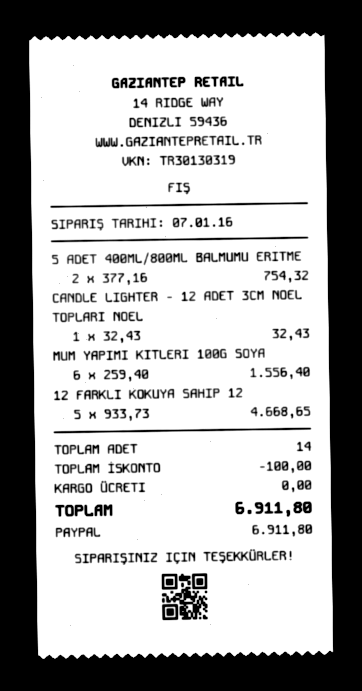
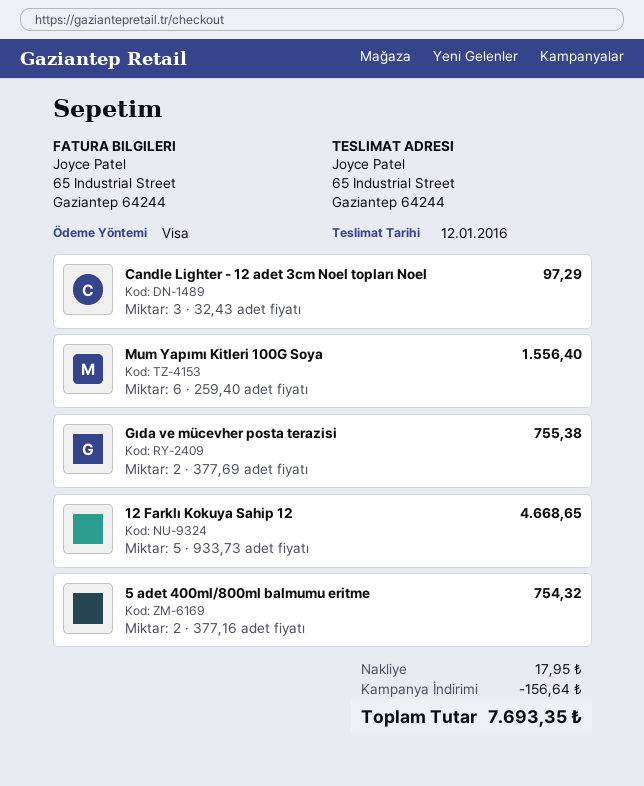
payment method: PayPal -> Visa
CANDLE LIGHTER - 12 ADET 3CM NOEL TOPLARI NOEL: 1 x 32.43 = 32.43 -> 3 x 32.43 = 97.29
Gıda ve mücevher posta terazisi: none -> 2 x 377.69 = 755.38
discount: 100.00 -> 156.64
shipping: 0.00 -> 17.95
total: 6911.80 -> 7693.35

